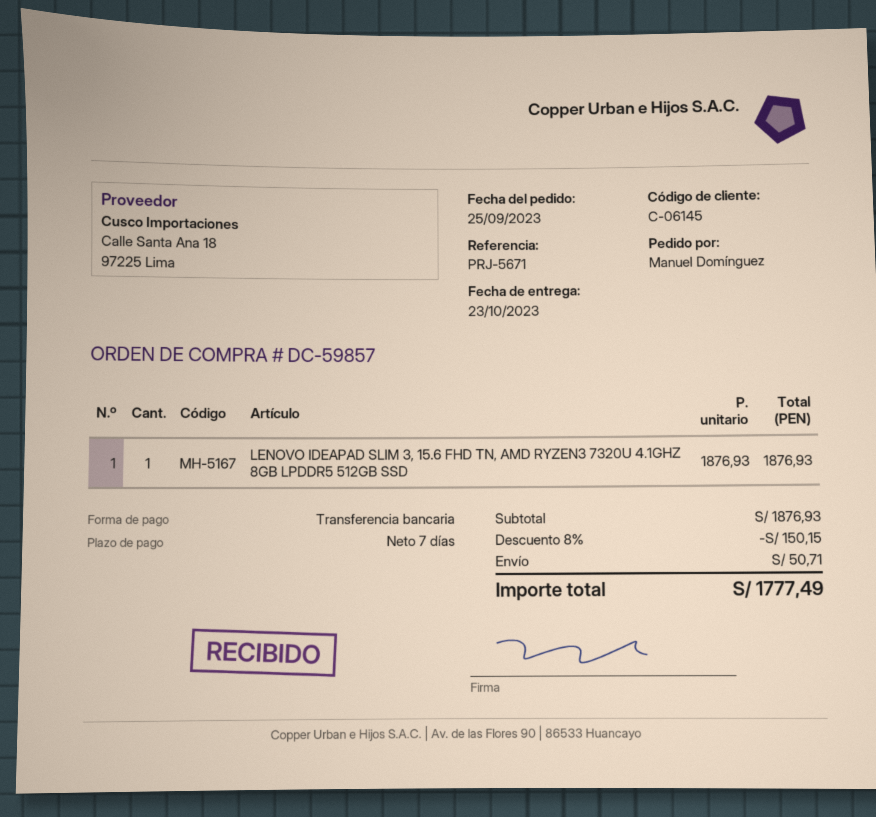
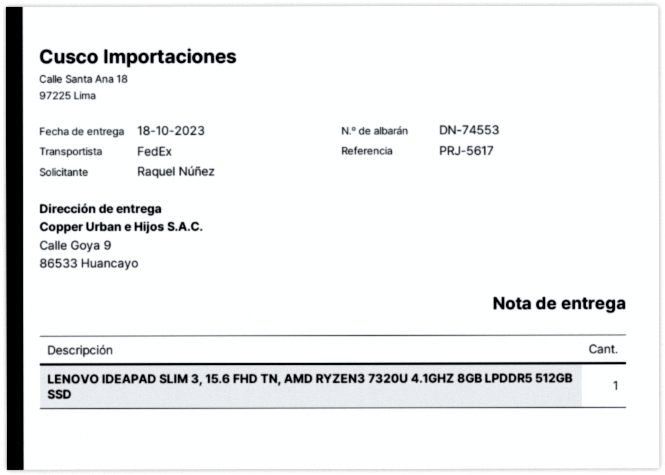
delivery date: 2023-10-23 -> 2023-10-18
reference: PRJ-5671 -> PRJ-5617
ordered by: Manuel Domínguez -> Raquel Núñez

